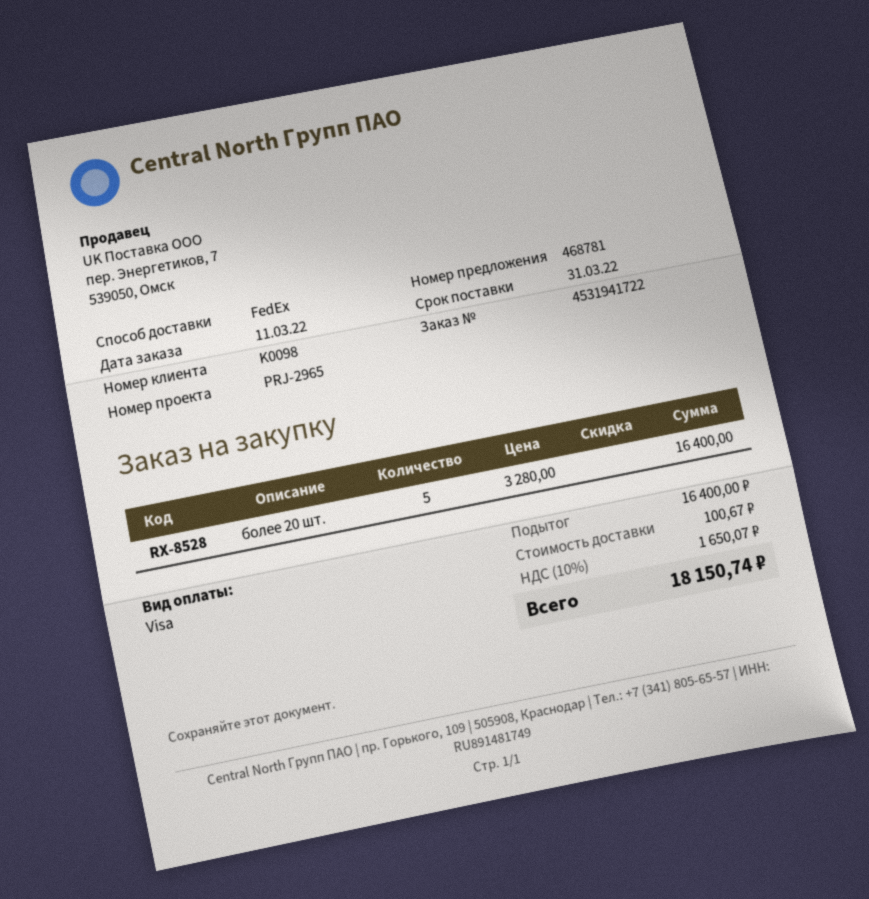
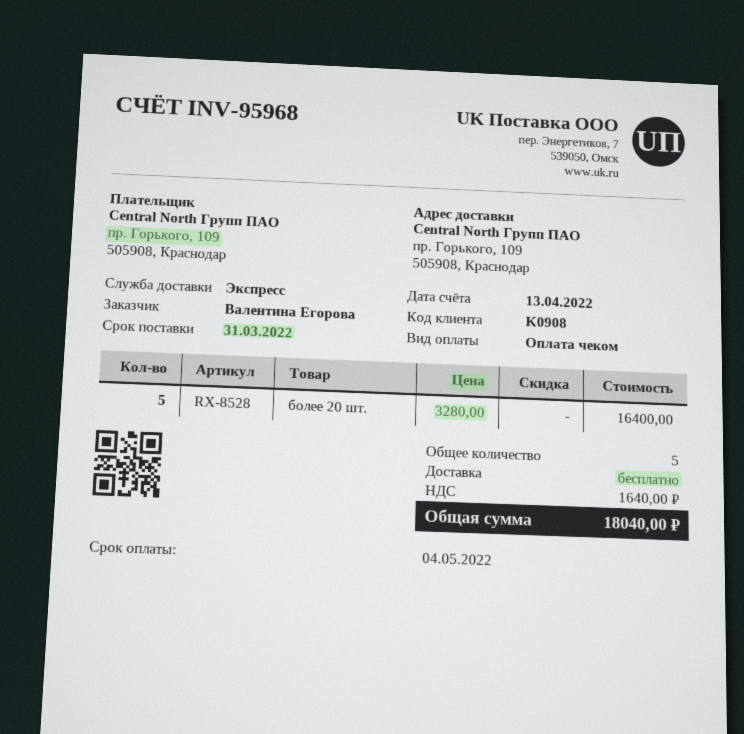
customer number: K0098 -> K0908
payment method: Visa -> cheque
shipping method: FedEx -> express
shipping: 100.67 -> 0.00
tax: 1650.07 -> 1640.00
total: 18150.74 -> 18040.00

